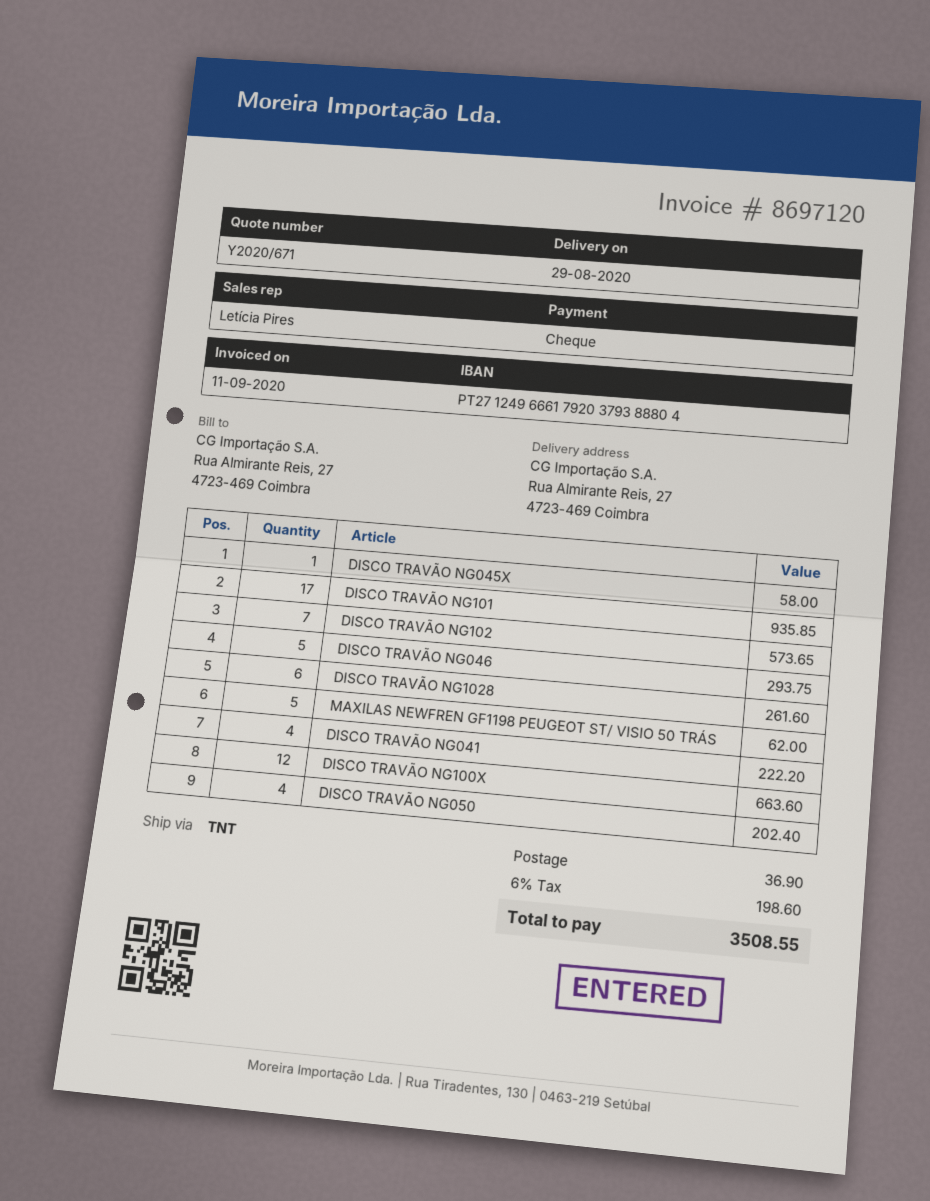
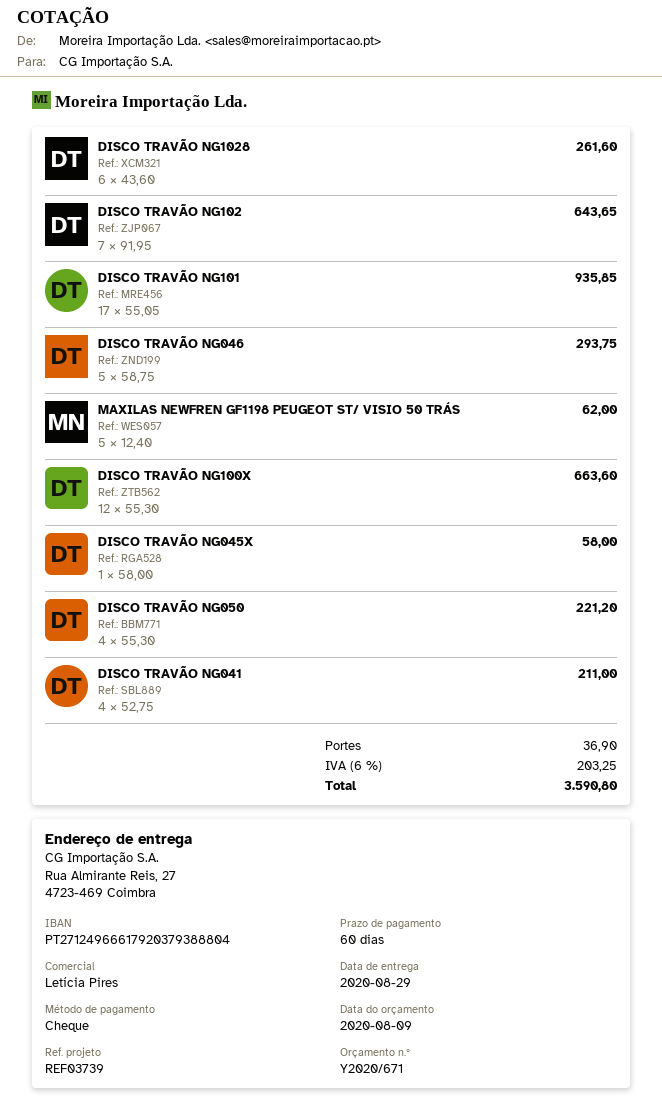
DISCO TRAVÃO NG102: 7 for 573.65 -> 7 for 643.65
DISCO TRAVÃO NG041: 4 for 222.20 -> 4 for 211.00
DISCO TRAVÃO NG050: 4 for 202.40 -> 4 for 221.20
tax: 6% = 198.60 -> 6% = 203.25
total: 3508.55 -> 3590.80

